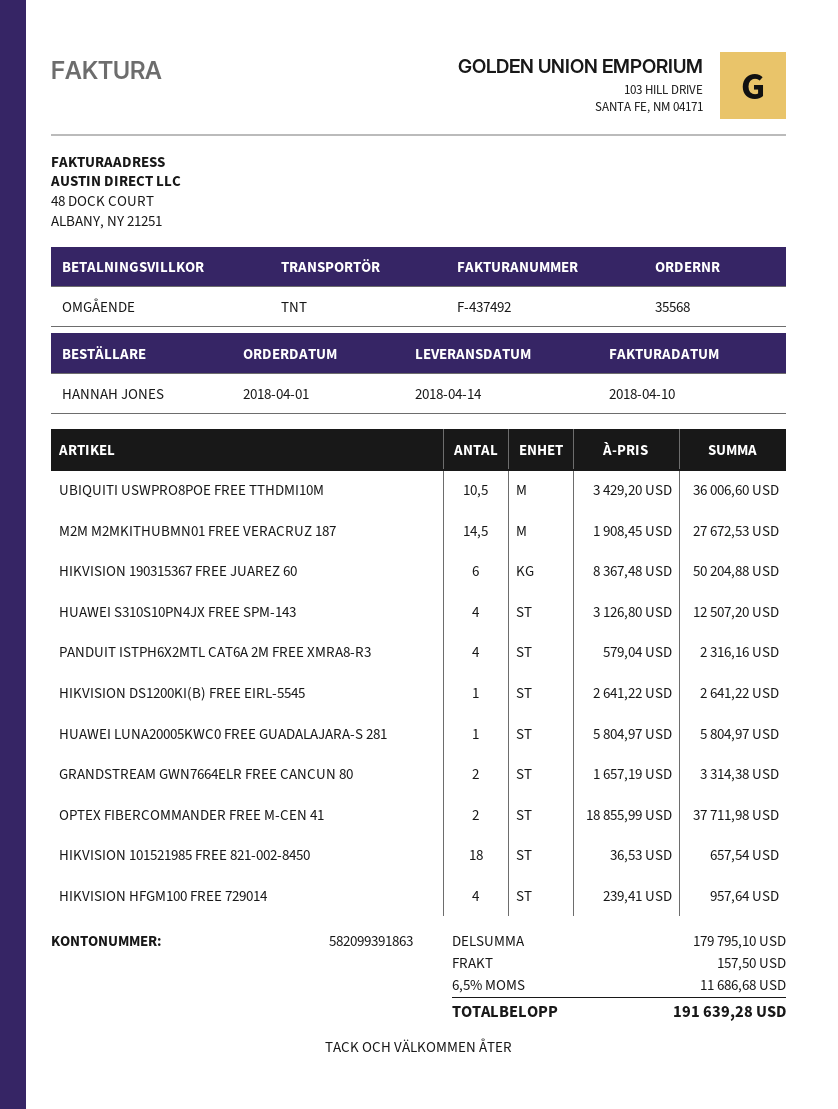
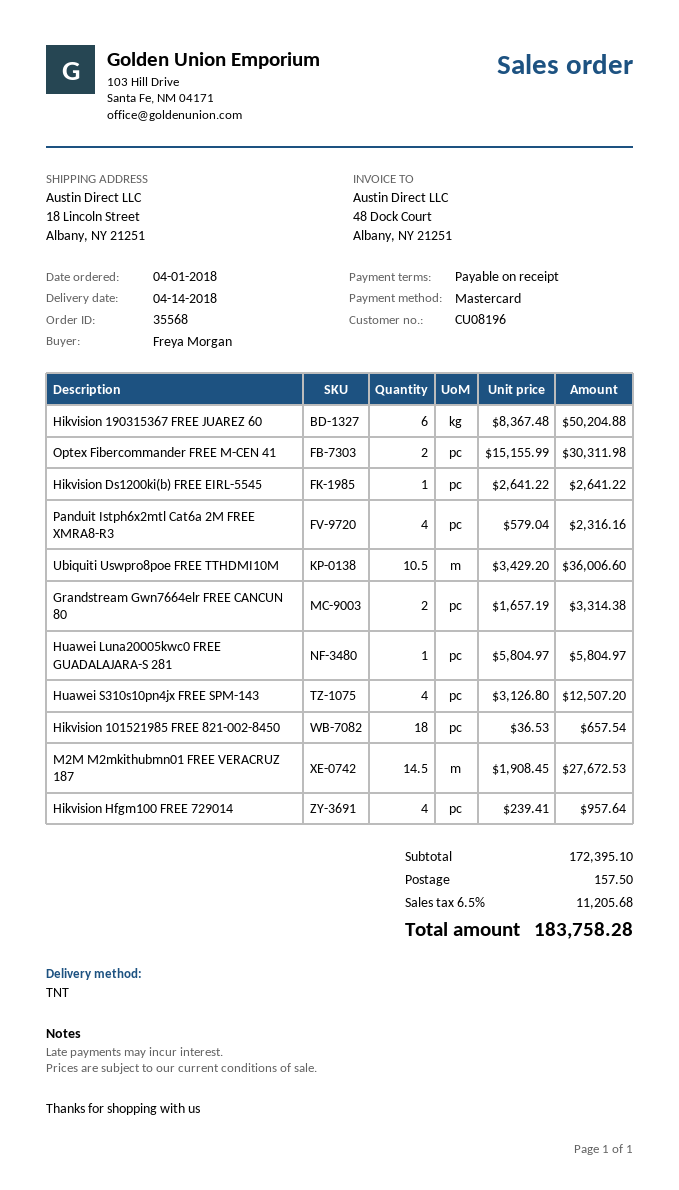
ordered by: HANNAH JONES -> Freya Morgan
OPTEX FIBERCOMMANDER FREE M-CEN 41: 2 x 18855.99 = 37711.98 -> 2 x 15155.99 = 30311.98
subtotal: 179795.10 -> 172395.10
tax: 6.5% = 11686.68 -> 6.5% = 11205.68
total: 191639.28 -> 183758.28

